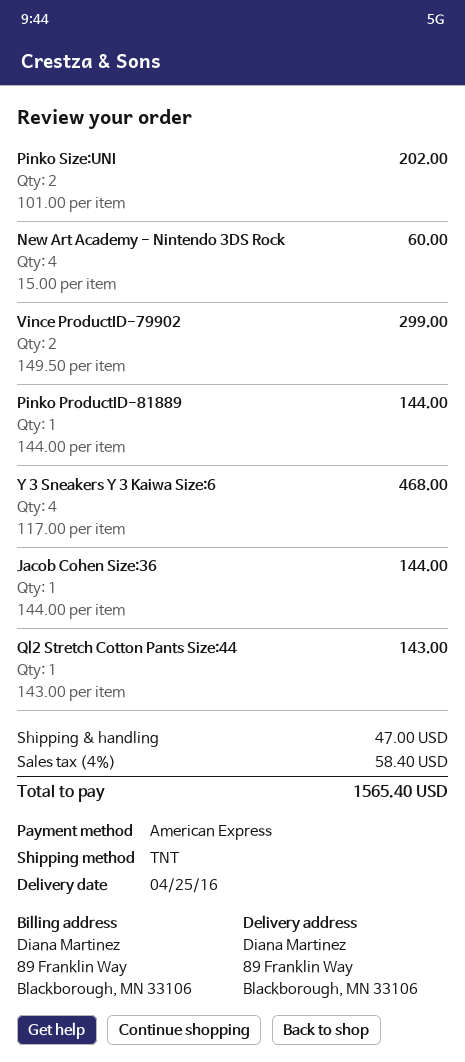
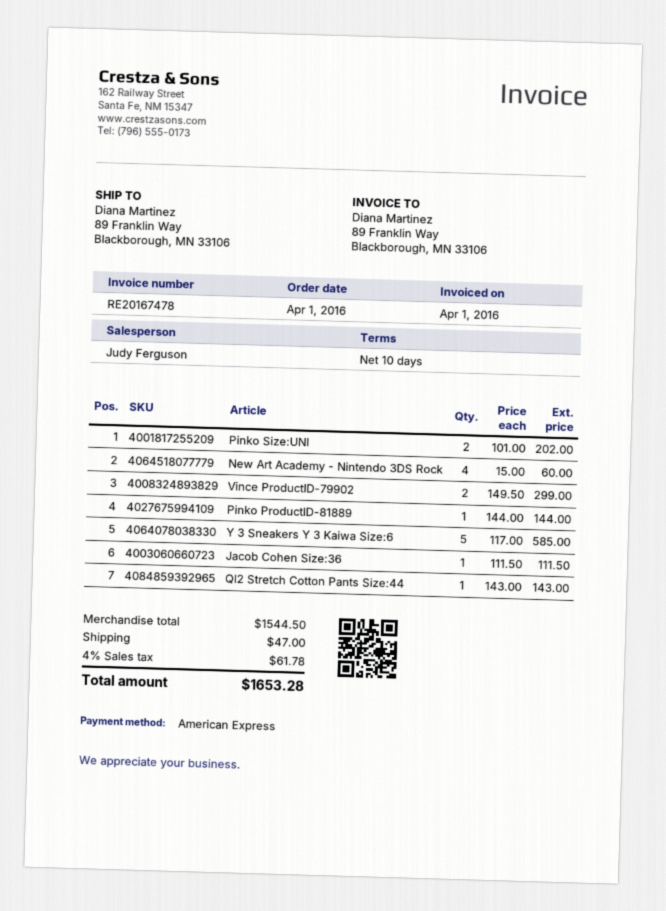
Y 3 Sneakers Y 3 Kaiwa Size:6: 4 x 117.00 = 468.00 -> 5 x 117.00 = 585.00
Jacob Cohen Size:36: 1 x 144.00 = 144.00 -> 1 x 111.50 = 111.50
tax: 4% = 58.40 -> 4% = 61.78
total: 1565.40 -> 1653.28

